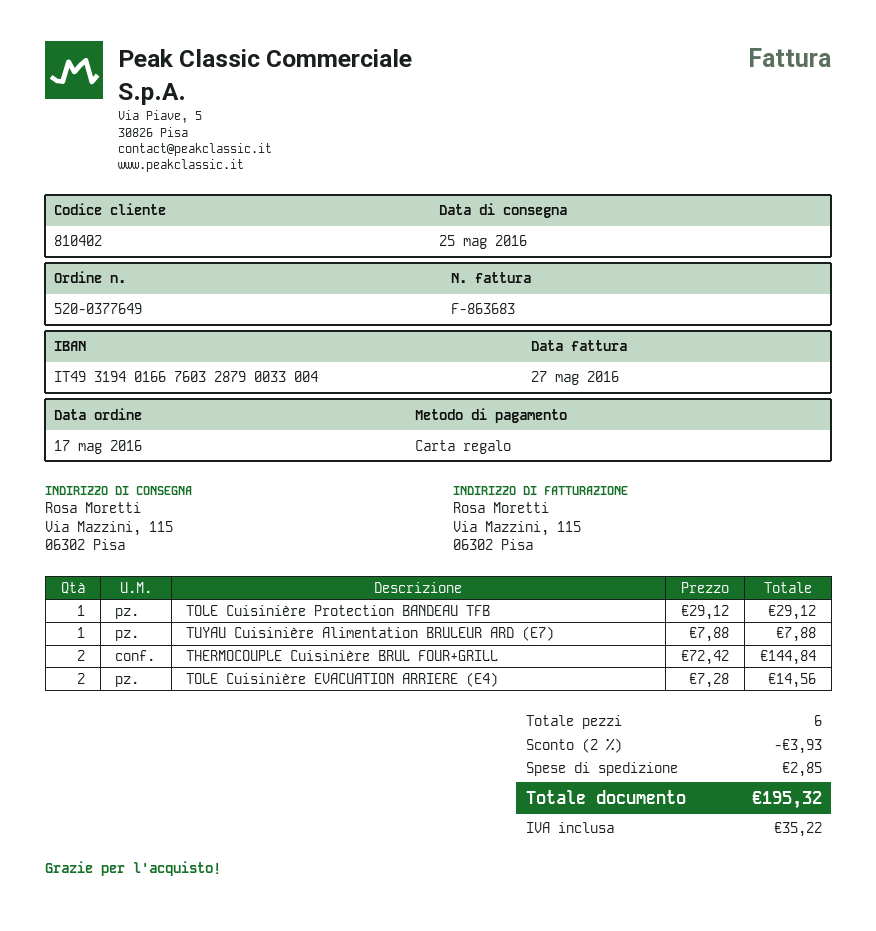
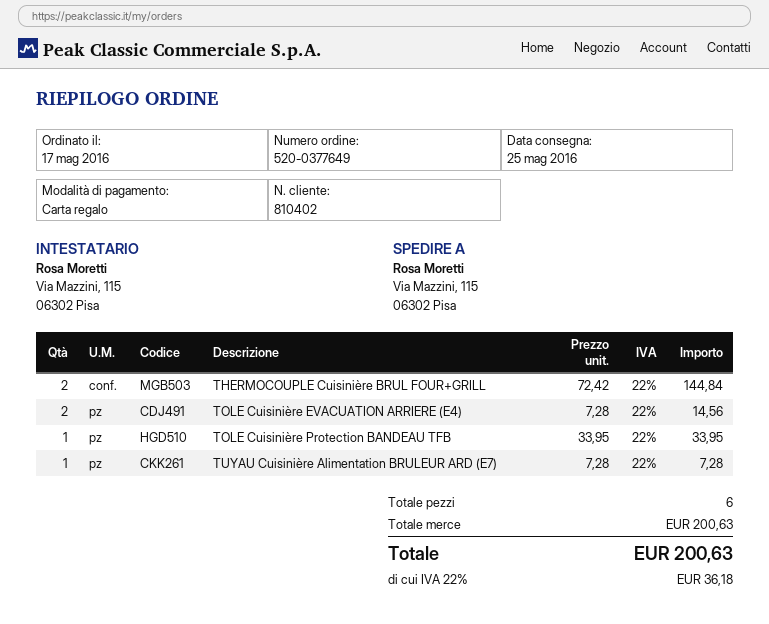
TOLE Cuisinière Protection BANDEAU TFB: 1 x 29.12 = 29.12 -> 1 x 33.95 = 33.95
TUYAU Cuisinière Alimentation BRULEUR ARD (E7): 1 x 7.88 = 7.88 -> 1 x 7.28 = 7.28
discount: 2% = 3.93 -> none
shipping: 2.85 -> none
tax: 35.22 -> 36.18
total: 195.32 -> 200.63

